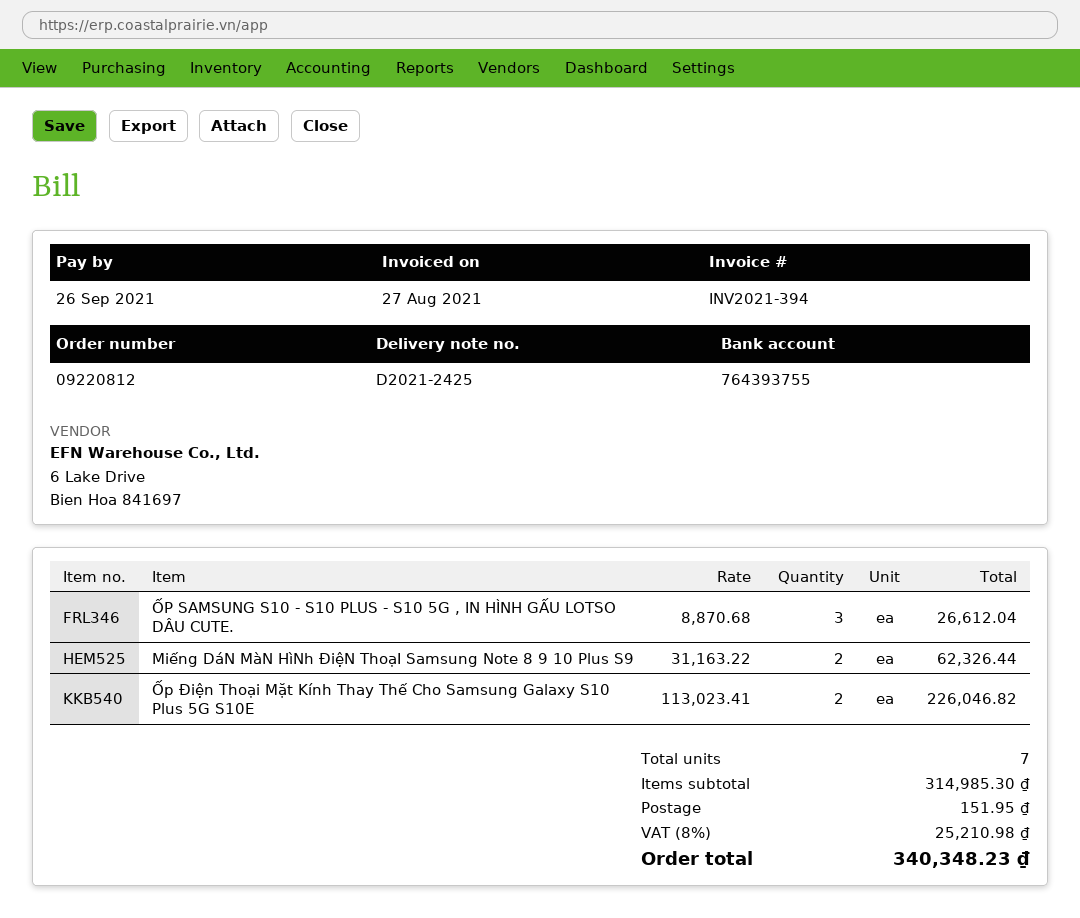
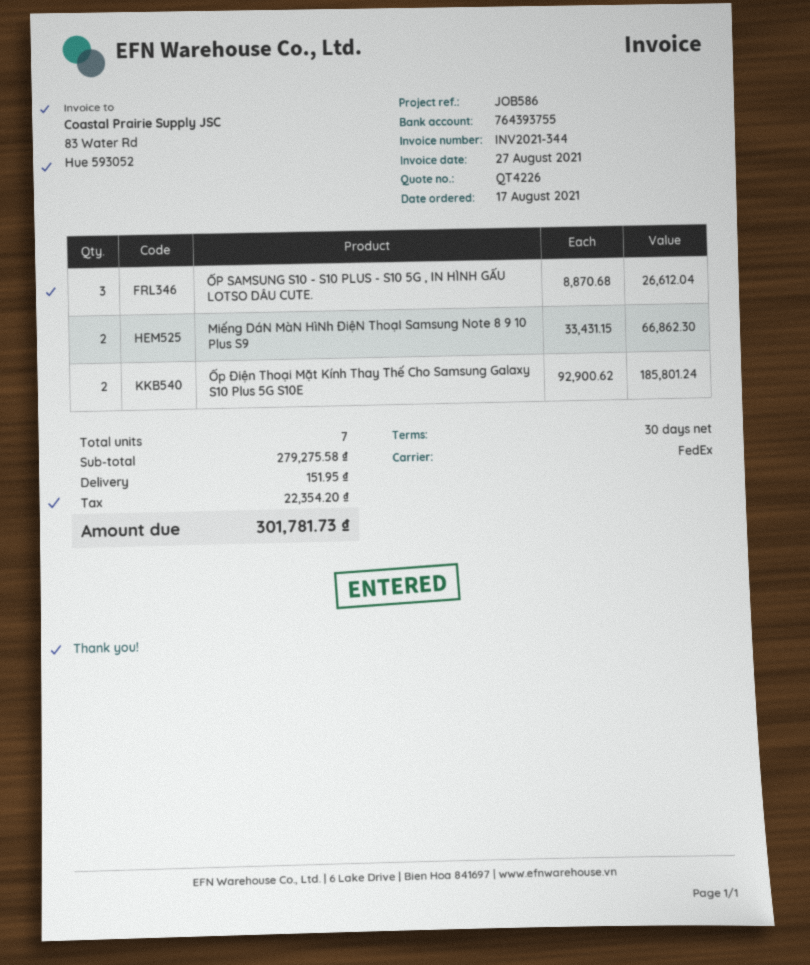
invoice number: INV2021-394 -> INV2021-344
Miếng DáN MàN HìNh ĐiệN ThoạI Samsung Note 8 9 10 Plus S9: 2 x 31163.22 = 62326.44 -> 2 x 33431.15 = 66862.30
Ốp Điện Thoại Mặt Kính Thay Thế Cho Samsung Galaxy S10 Plus 5G S10E: 2 x 113023.41 = 226046.82 -> 2 x 92900.62 = 185801.24
subtotal: 314985.30 -> 279275.58
tax: 25210.98 -> 22354.20
total: 340348.23 -> 301781.73

